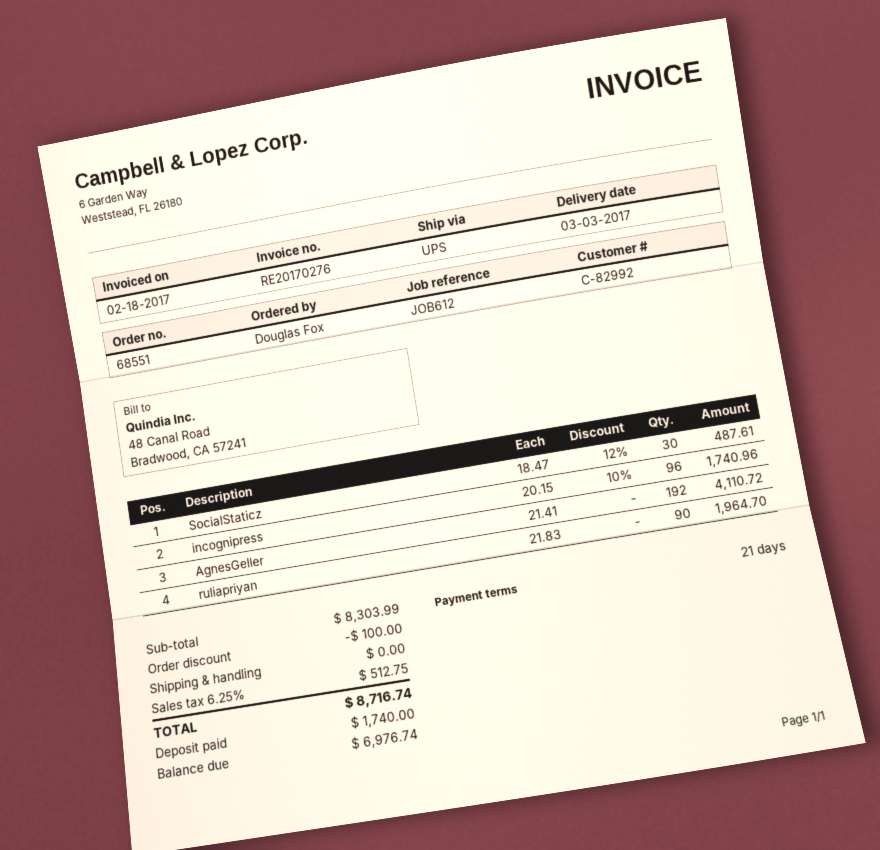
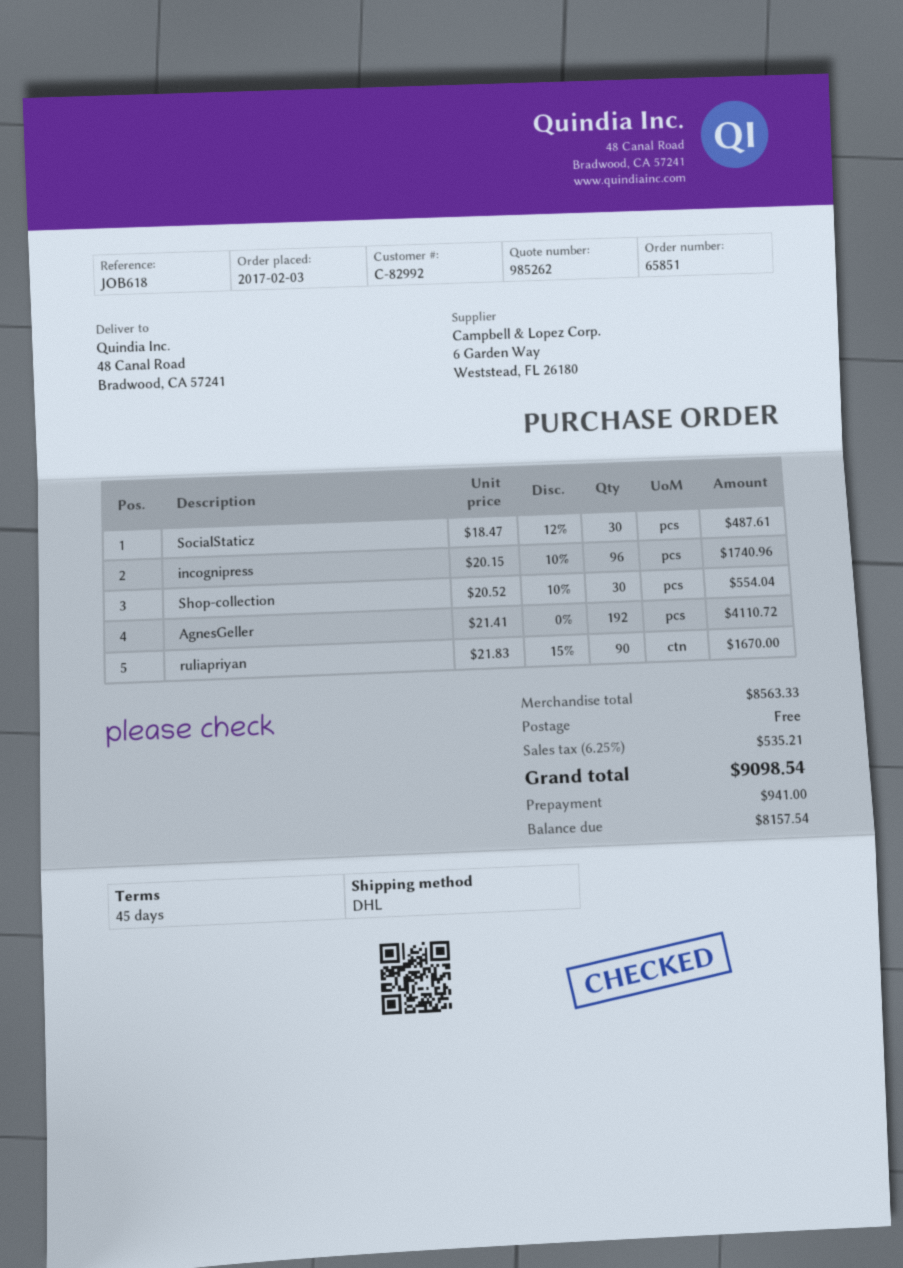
order number: 68551 -> 65851
payment terms: 21 days -> 45 days
reference: JOB612 -> JOB618
shipping method: UPS -> DHL
ruliapriyan: 90 x 21.83 = 1964.70 -> 90 x 21.83 - 15% = 1670.00
Shop-collection: none -> 30 x 20.52 - 10% = 554.04
subtotal: 8303.99 -> 8563.33
discount: 100.00 -> none
tax: 6.25% = 512.75 -> 6.25% = 535.21
total: 8716.74 -> 9098.54
deposit: 1740.00 -> 941.00
balance: 6976.74 -> 8157.54

